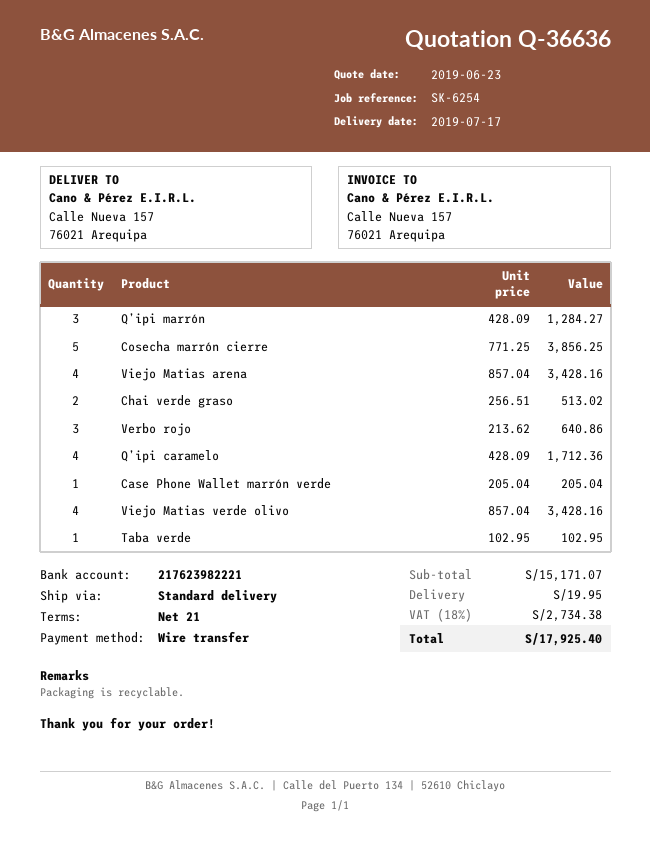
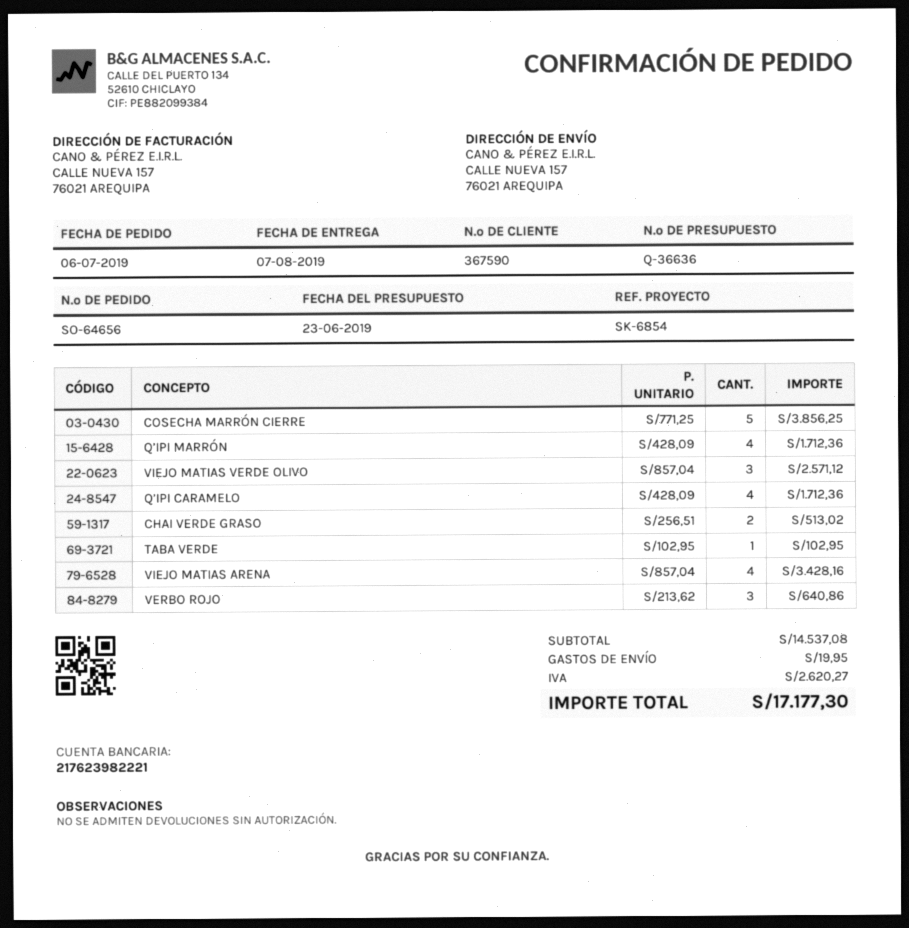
delivery date: 2019-07-17 -> 2019-08-07
reference: SK-6254 -> SK-6854
Q’ipi marrón: 3 x 428.09 = 1284.27 -> 4 x 428.09 = 1712.36
Case Phone Wallet marrón verde: 1 x 205.04 = 205.04 -> none
Viejo Matias verde olivo: 4 x 857.04 = 3428.16 -> 3 x 857.04 = 2571.12
subtotal: 15171.07 -> 14537.08
tax: 2734.38 -> 2620.27
total: 17925.40 -> 17177.30

